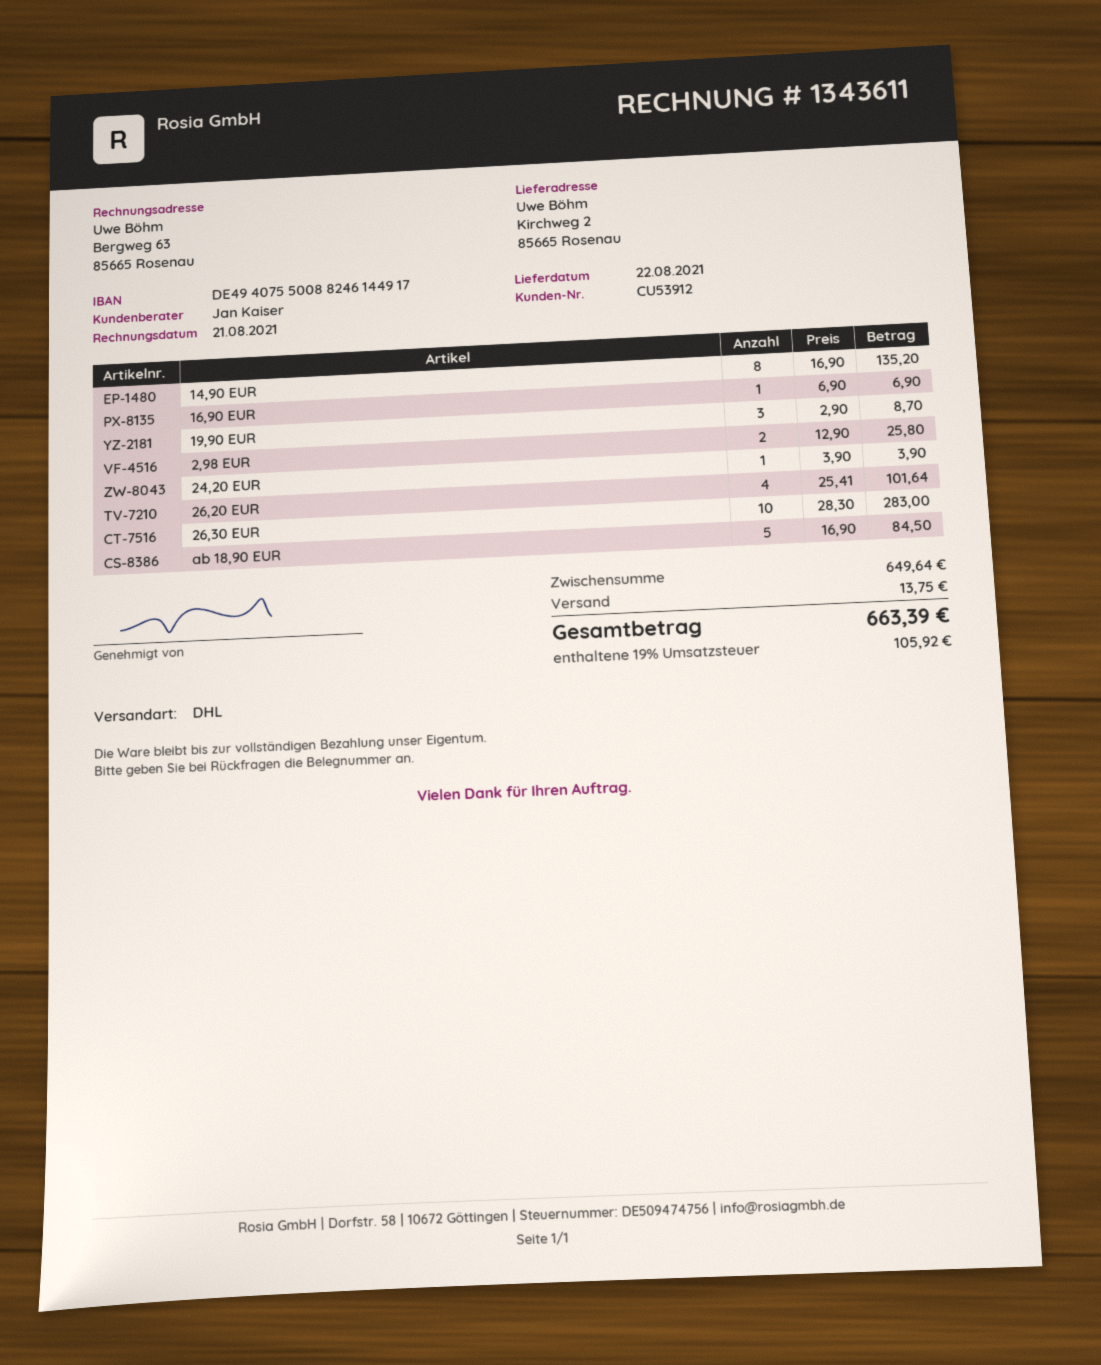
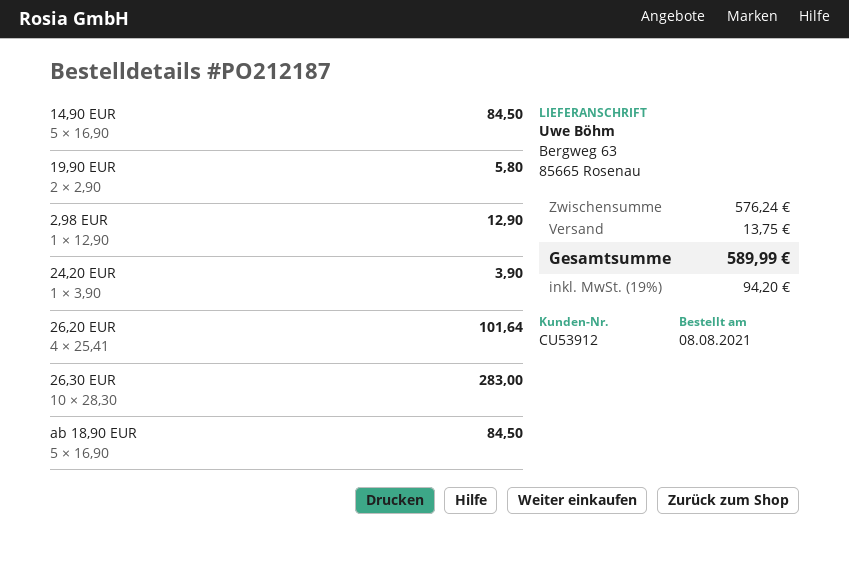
ship to: Kirchweg 2, 85665 Rosenau -> Bergweg 63, 85665 Rosenau
14,90 EUR: 8 x 16.90 = 135.20 -> 5 x 16.90 = 84.50
16,90 EUR: 1 x 6.90 = 6.90 -> none
19,90 EUR: 3 x 2.90 = 8.70 -> 2 x 2.90 = 5.80
2,98 EUR: 2 x 12.90 = 25.80 -> 1 x 12.90 = 12.90
subtotal: 649.64 -> 576.24
tax: 19% = 105.92 -> 19% = 94.20
total: 663.39 -> 589.99

